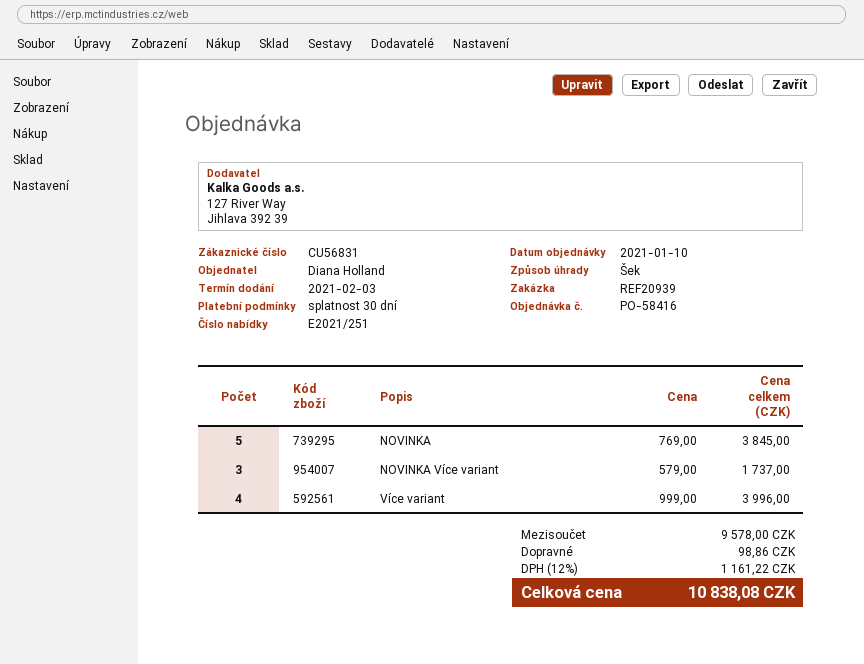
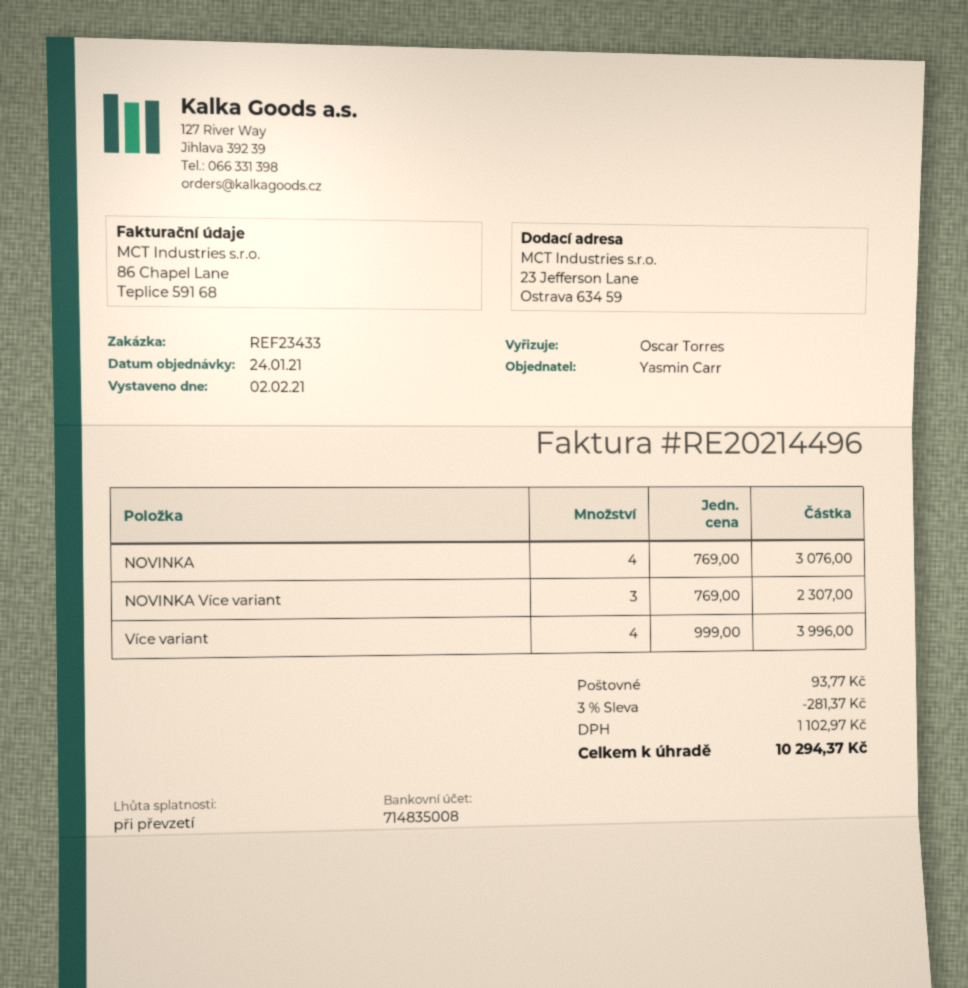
order date: 2021-01-10 -> 2021-01-24
payment terms: 30 days -> on receipt
reference: REF20939 -> REF23433
ordered by: Diana Holland -> Yasmin Carr
NOVINKA: 5 x 769.00 = 3845.00 -> 4 x 769.00 = 3076.00
NOVINKA Více variant: 3 x 579.00 = 1737.00 -> 3 x 769.00 = 2307.00
discount: none -> 3% = 281.37
shipping: 98.86 -> 93.77
tax: 1161.22 -> 1102.97
total: 10838.08 -> 10294.37

